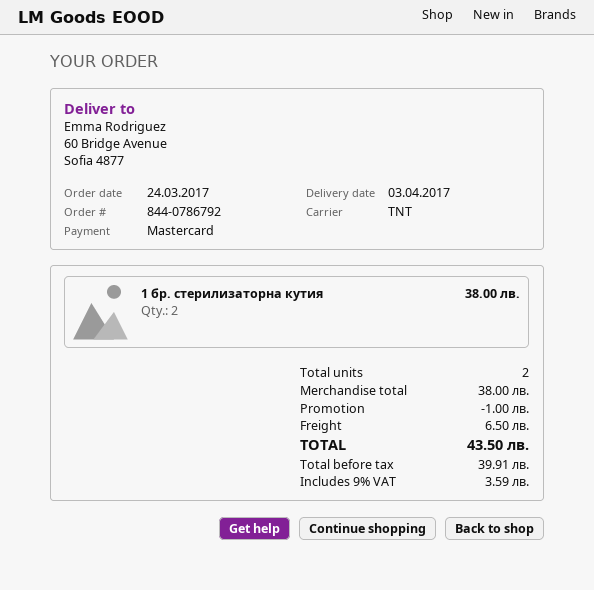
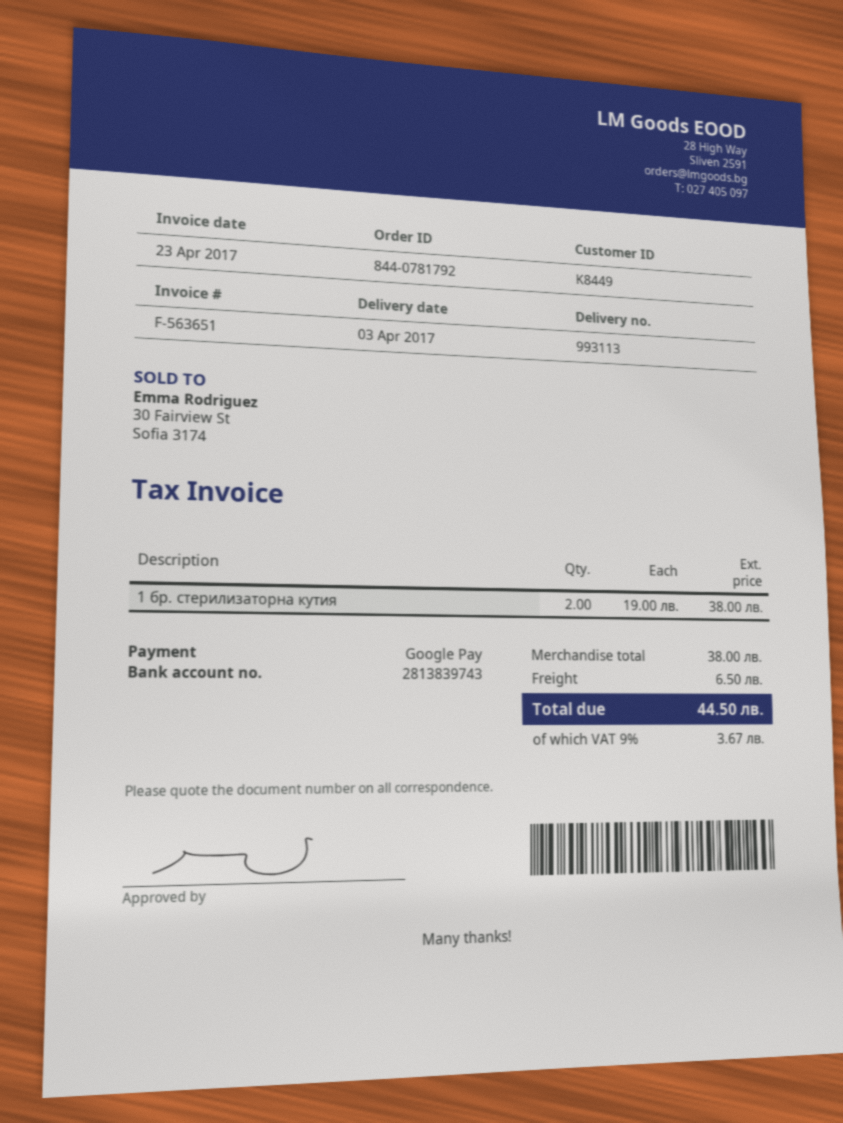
order number: 844-0786792 -> 844-0781792
payment method: Mastercard -> Google Pay
discount: 1.00 -> none
tax: 9% = 3.59 -> 9% = 3.67
total: 43.50 -> 44.50

